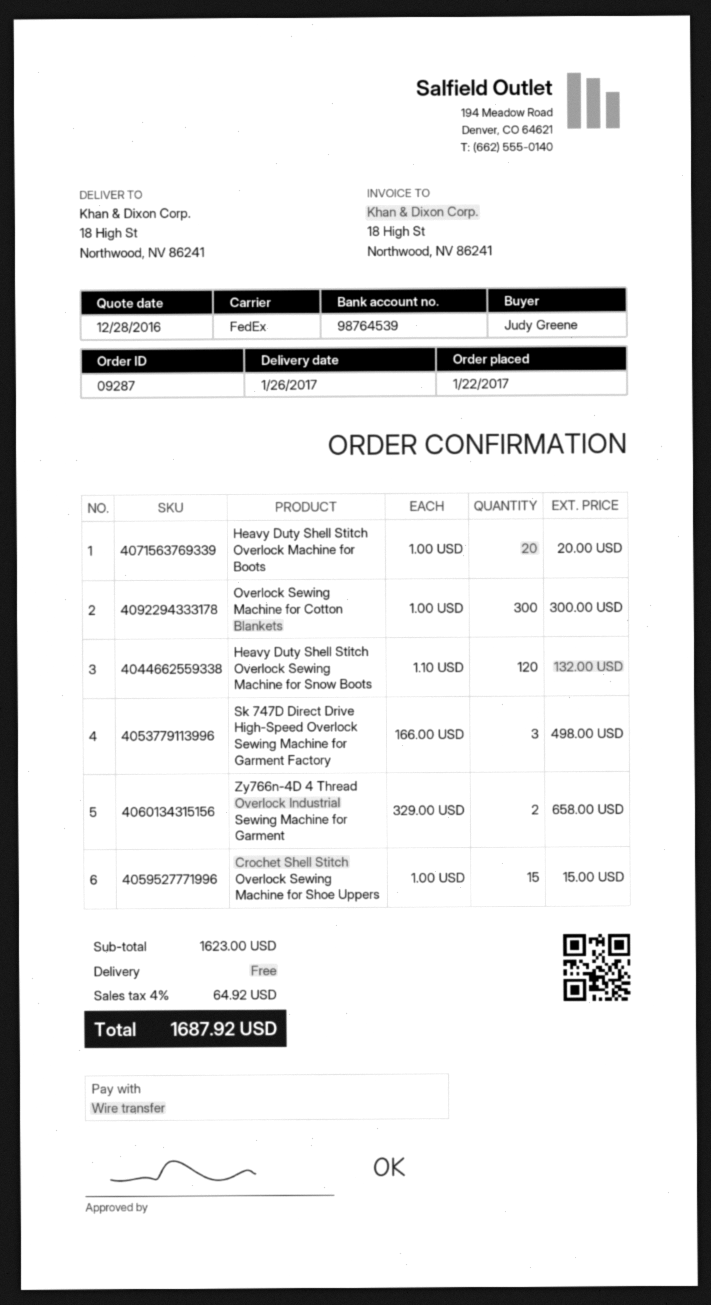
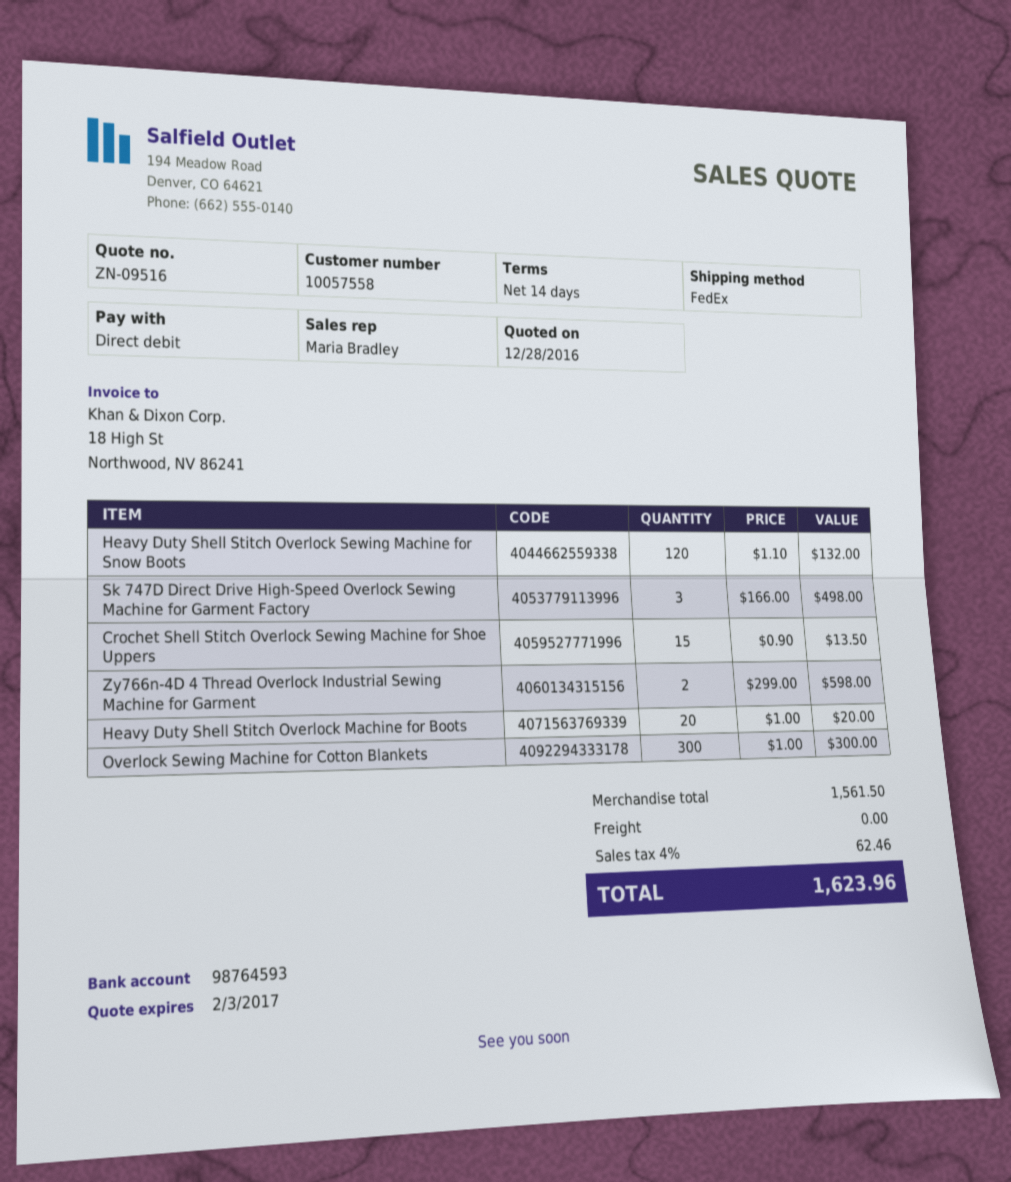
payment method: bank transfer -> direct debit
bank account: 98764539 -> 98764593
Zy766n-4D 4 Thread Overlock Industrial Sewing Machine for Garment: 2 x 329.00 = 658.00 -> 2 x 299.00 = 598.00
Crochet Shell Stitch Overlock Sewing Machine for Shoe Uppers: 15 x 1.00 = 15.00 -> 15 x 0.90 = 13.50
subtotal: 1623.00 -> 1561.50
tax: 4% = 64.92 -> 4% = 62.46
total: 1687.92 -> 1623.96

